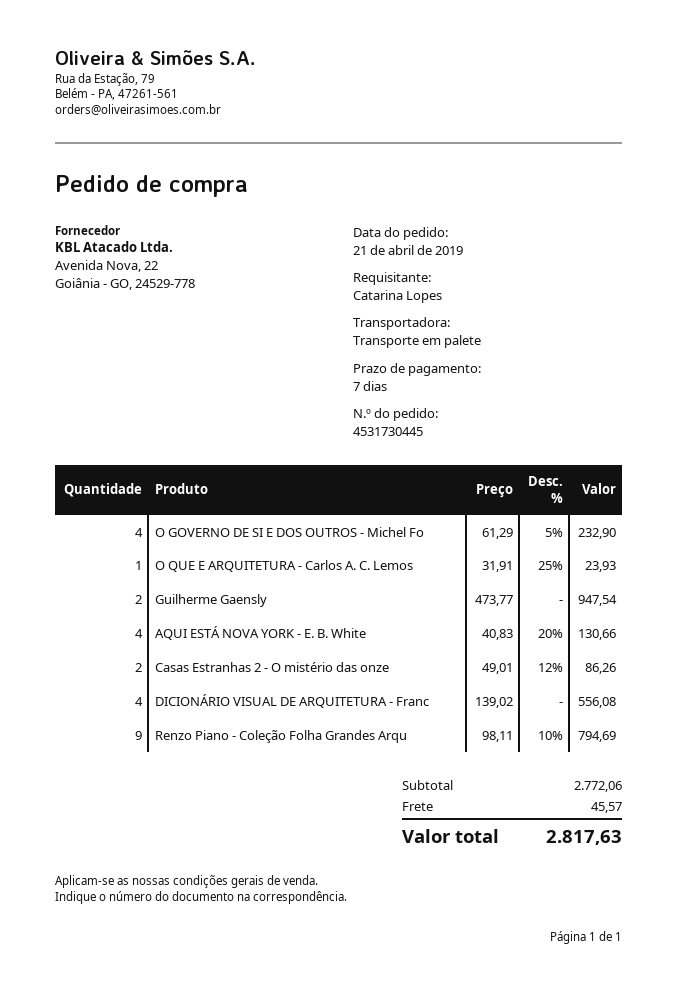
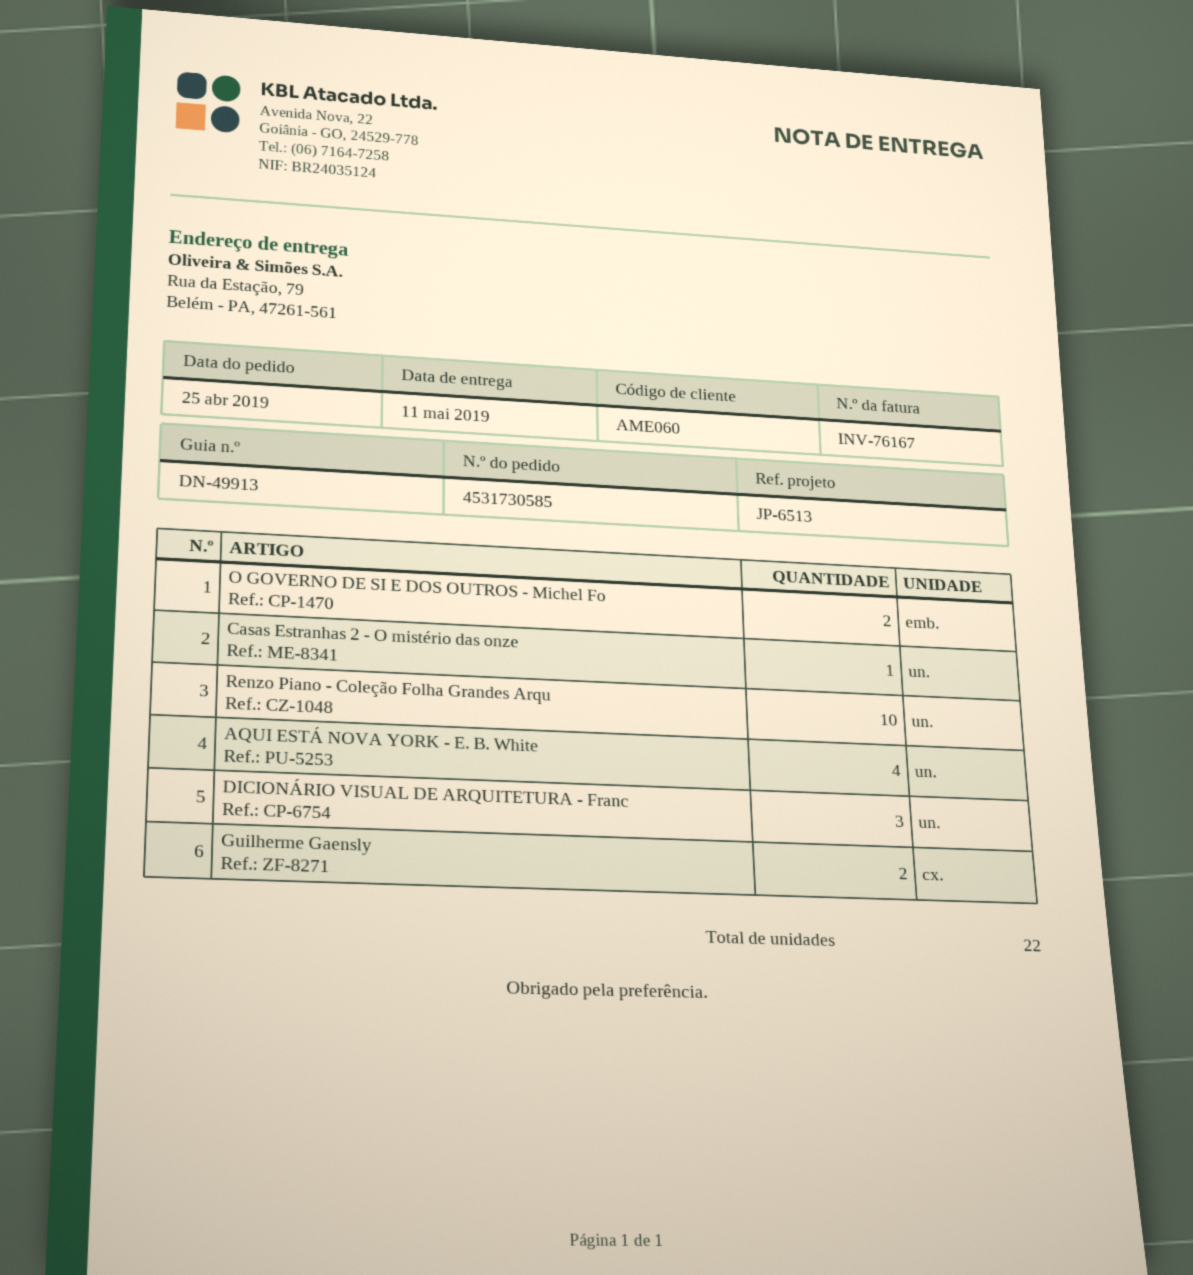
order number: 4531730445 -> 4531730585
order date: 2019-04-21 -> 2019-04-25
O GOVERNO DE SI E DOS OUTROS - Michel Fo: 4 -> 2
O QUE E ARQUITETURA - Carlos A. C. Lemos: 1 -> none
Casas Estranhas 2 - O mistério das onze: 2 -> 1
DICIONÁRIO VISUAL DE ARQUITETURA - Franc: 4 -> 3
Renzo Piano - Coleção Folha Grandes Arqu: 9 -> 10

